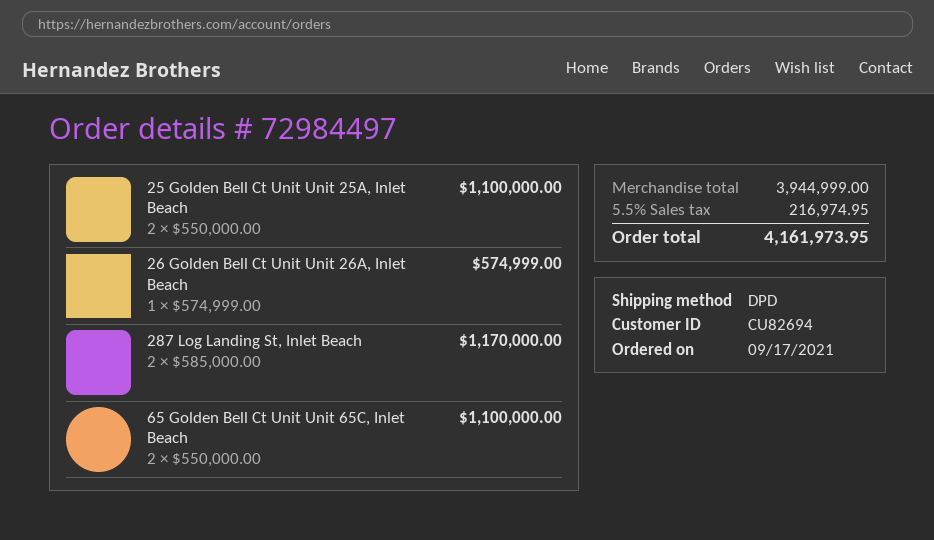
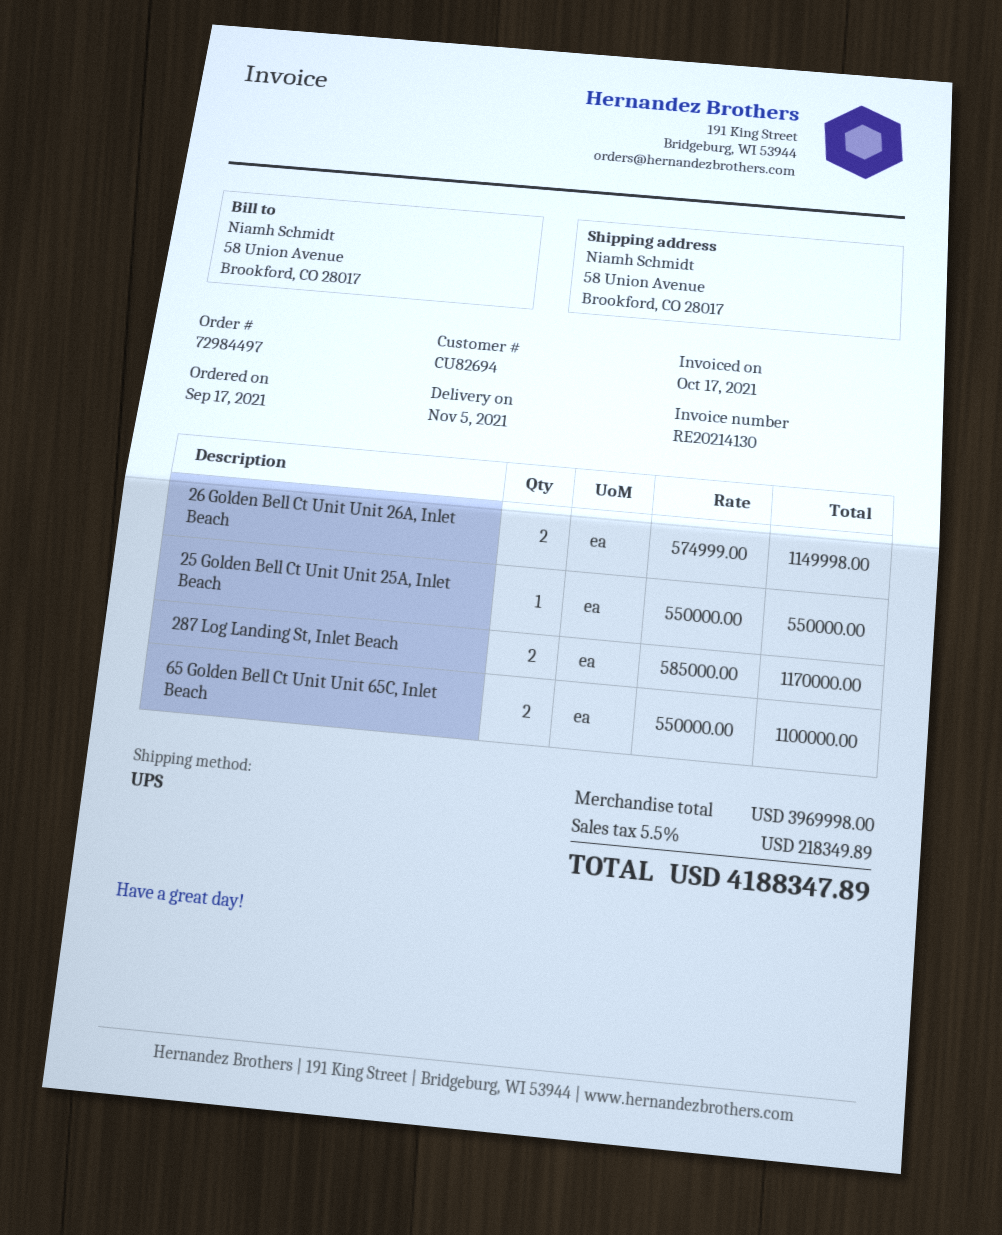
shipping method: DPD -> UPS
25 Golden Bell Ct Unit Unit 25A, Inlet Beach: 2 x 550000.00 = 1100000.00 -> 1 x 550000.00 = 550000.00
26 Golden Bell Ct Unit Unit 26A, Inlet Beach: 1 x 574999.00 = 574999.00 -> 2 x 574999.00 = 1149998.00
subtotal: 3944999.00 -> 3969998.00
tax: 5.5% = 216974.95 -> 5.5% = 218349.89
total: 4161973.95 -> 4188347.89

